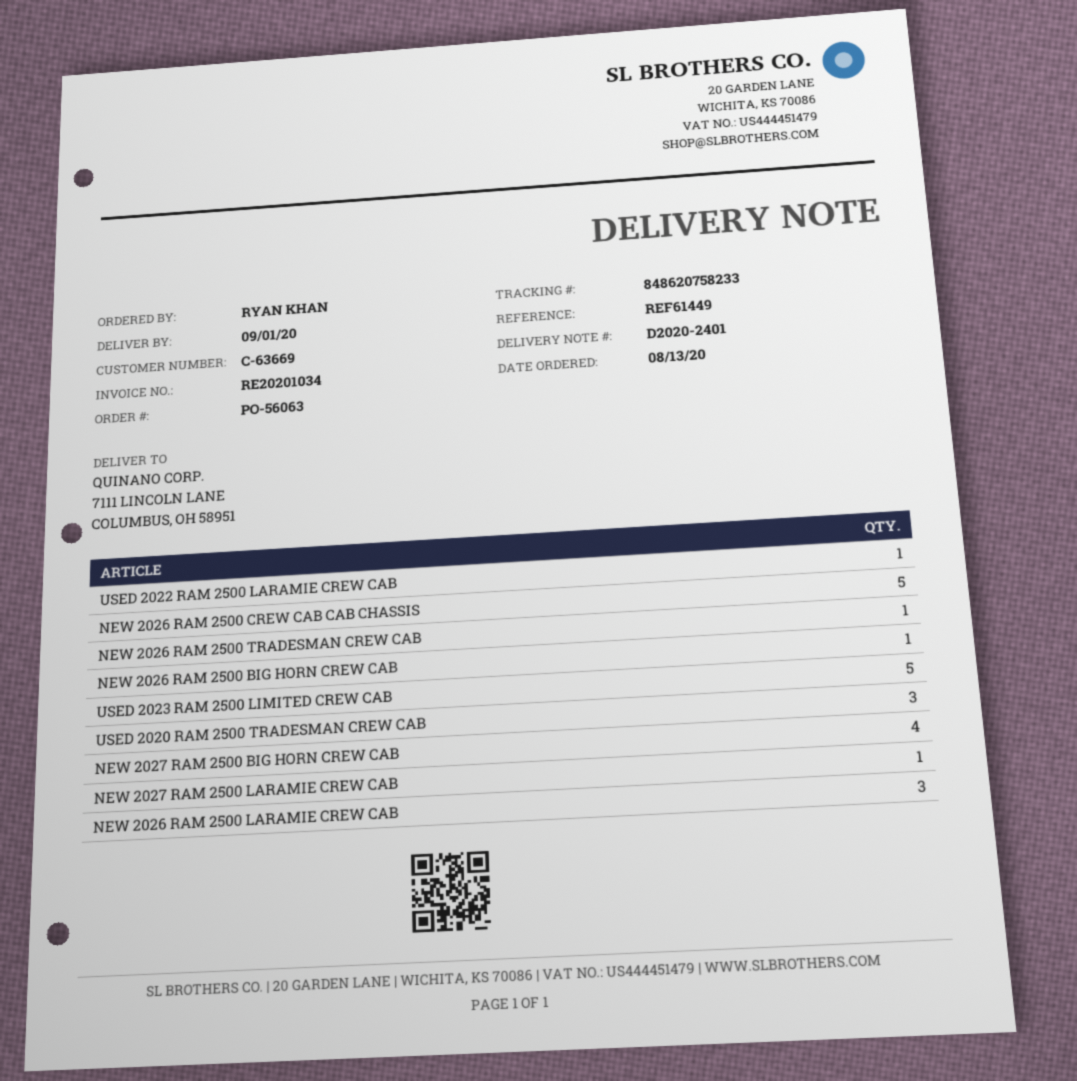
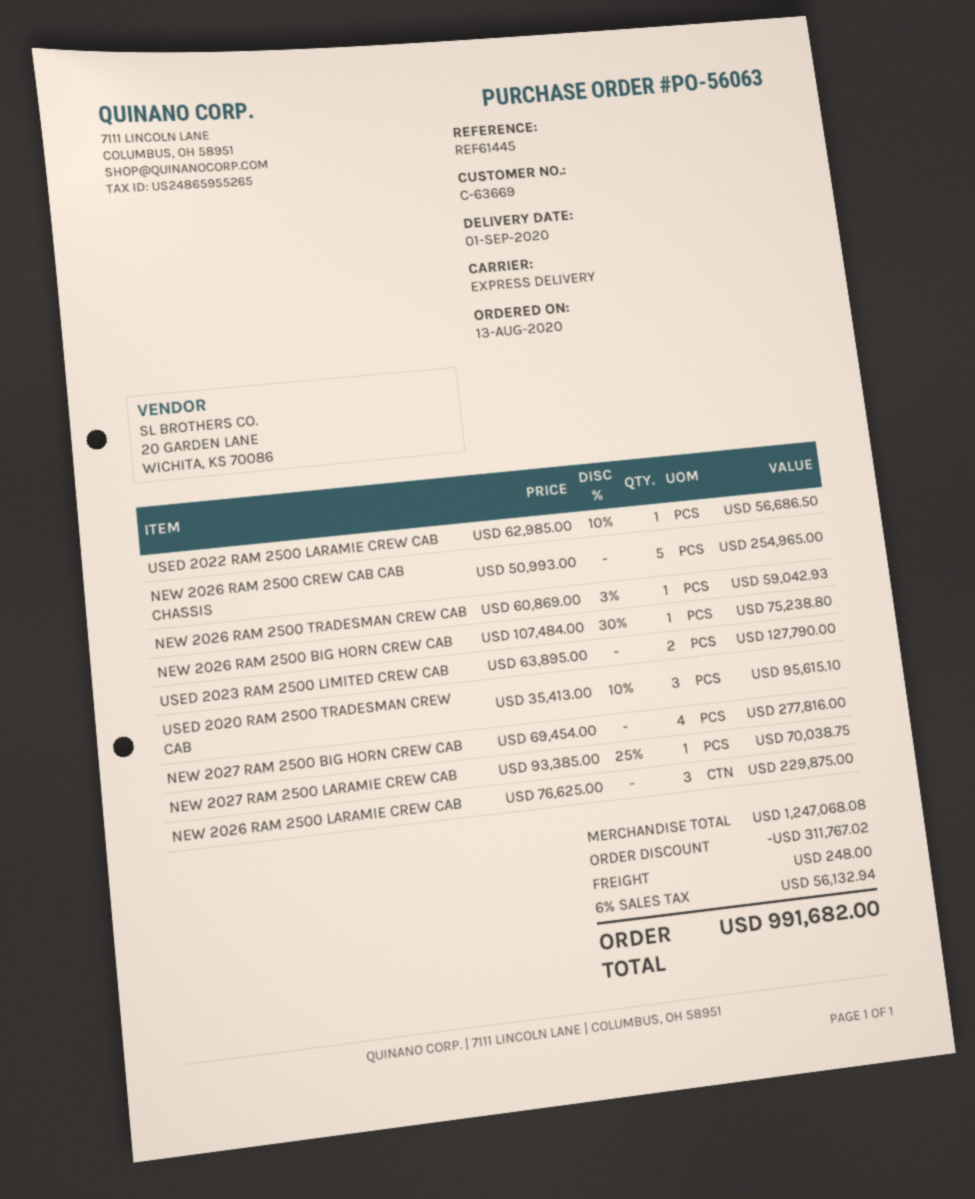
reference: REF61449 -> REF61445
USED 2023 RAM 2500 LIMITED CREW CAB: 5 -> 2

